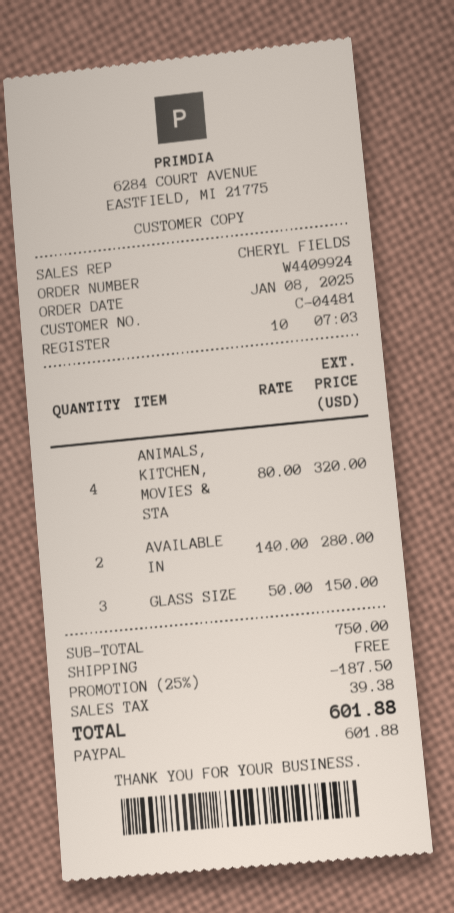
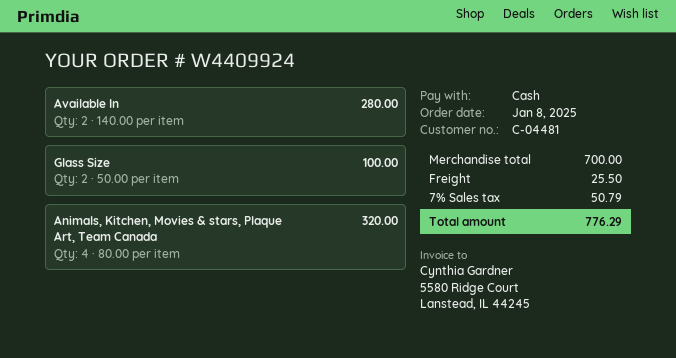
payment method: PayPal -> cash
GLASS SIZE: 3 x 50.00 = 150.00 -> 2 x 50.00 = 100.00
subtotal: 750.00 -> 700.00
discount: 25% = 187.50 -> none
shipping: 0.00 -> 25.50
tax: 39.38 -> 50.79
total: 601.88 -> 776.29

